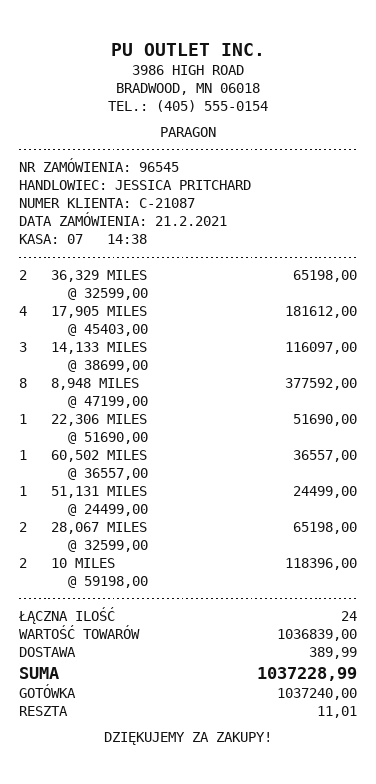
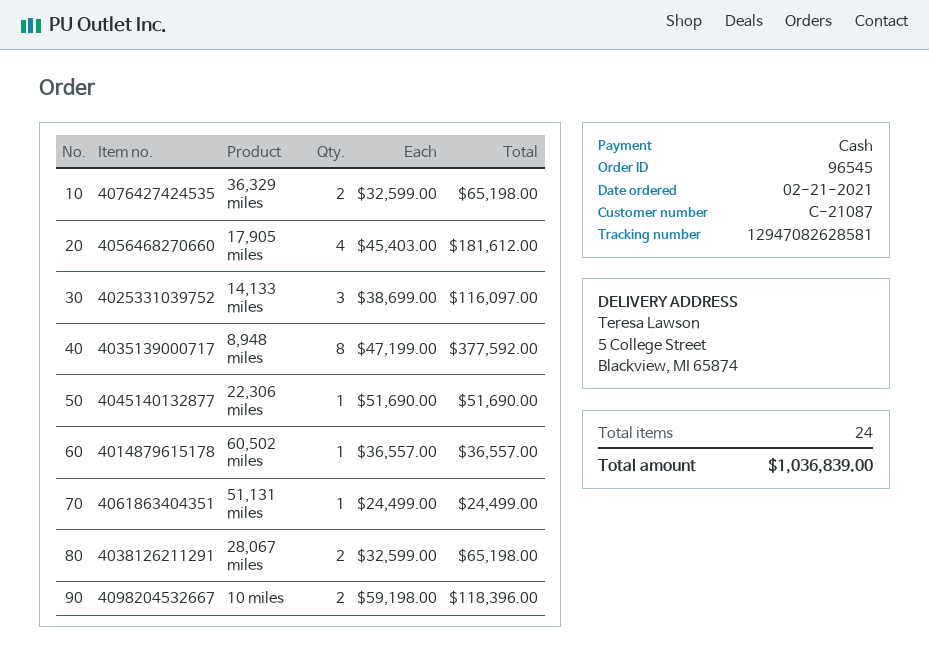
shipping: 389.99 -> none
total: 1037228.99 -> 1036839.00

